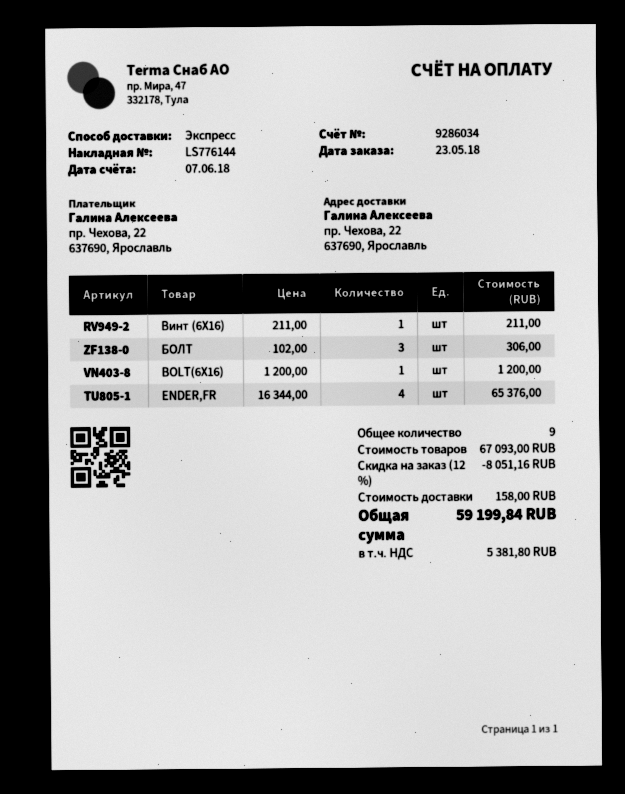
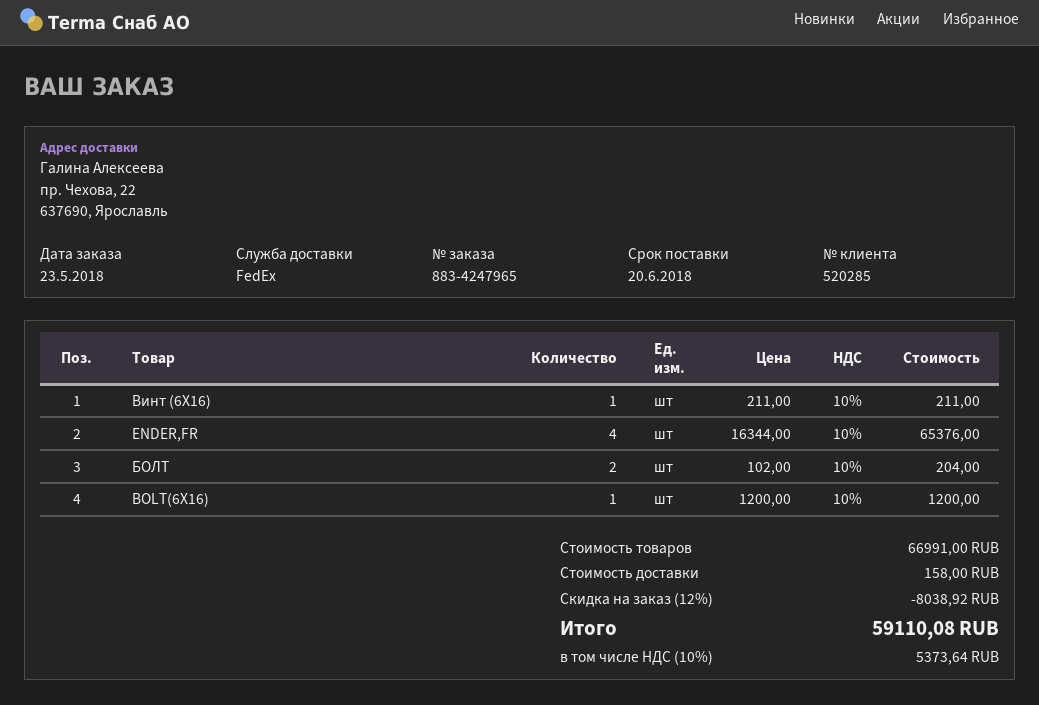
shipping method: express -> FedEx
БОЛТ: 3 x 102.00 = 306.00 -> 2 x 102.00 = 204.00
subtotal: 67093.00 -> 66991.00
discount: 12% = 8051.16 -> 12% = 8038.92
tax: 5381.80 -> 5373.64
total: 59199.84 -> 59110.08

